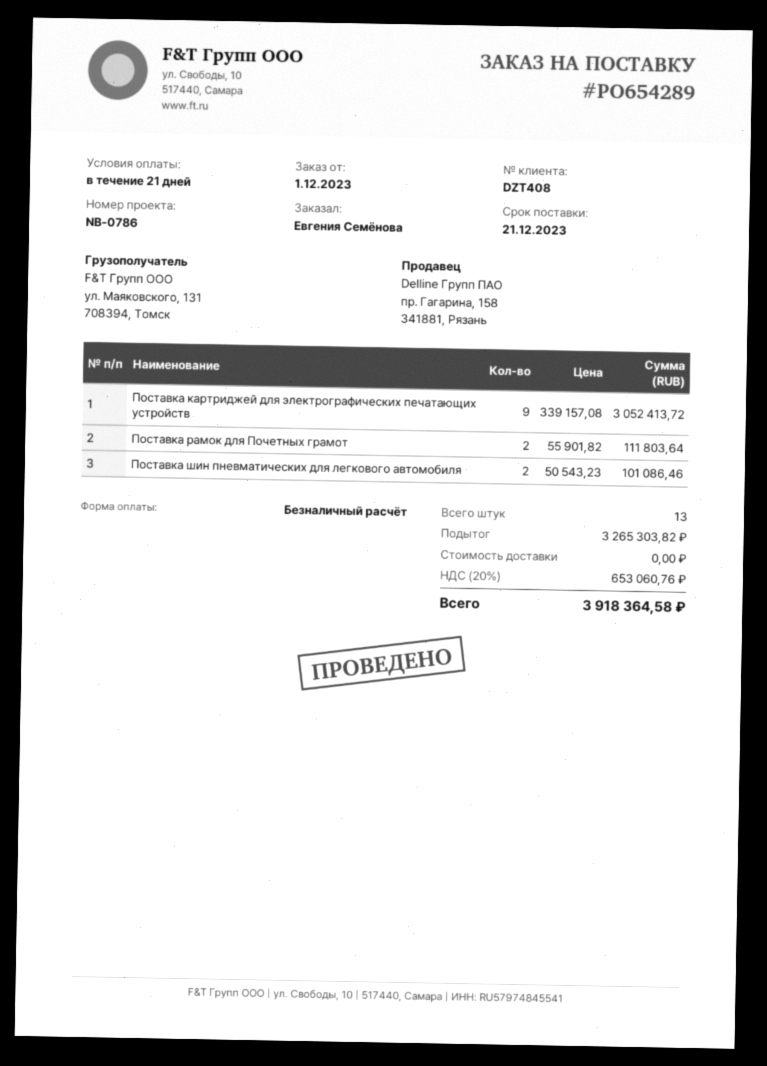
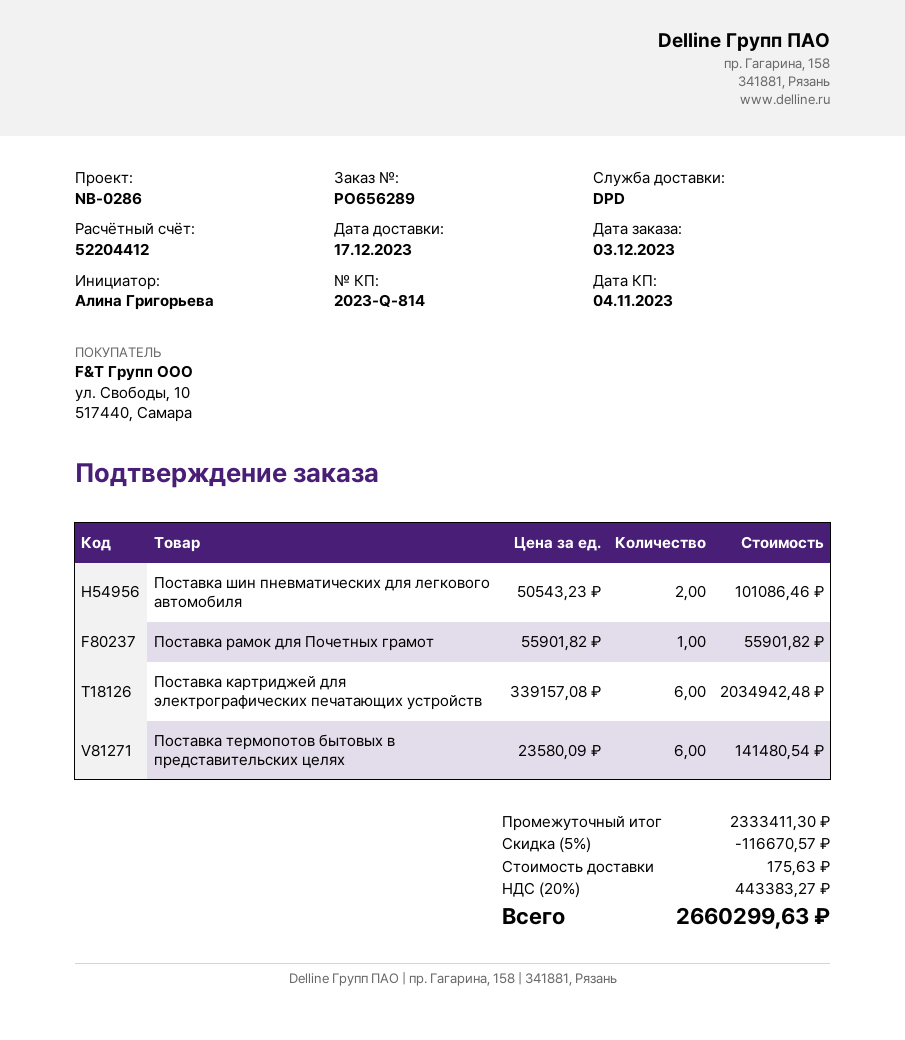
order number: PO654289 -> PO656289
order date: 2023-12-01 -> 2023-12-03
delivery date: 2023-12-21 -> 2023-12-17
reference: NB-0786 -> NB-0286
ordered by: Евгения Семёнова -> Алина Григорьева
Поставка картриджей для электрографических печатающих устройств: 9 x 339157.08 = 3052413.72 -> 6 x 339157.08 = 2034942.48
Поставка рамок для Почетных грамот: 2 x 55901.82 = 111803.64 -> 1 x 55901.82 = 55901.82
Поставка термопотов бытовых в представительских целях: none -> 6 x 23580.09 = 141480.54
subtotal: 3265303.82 -> 2333411.30
discount: none -> 5% = 116670.57
shipping: 0.00 -> 175.63
tax: 20% = 653060.76 -> 20% = 443383.27
total: 3918364.58 -> 2660299.63

